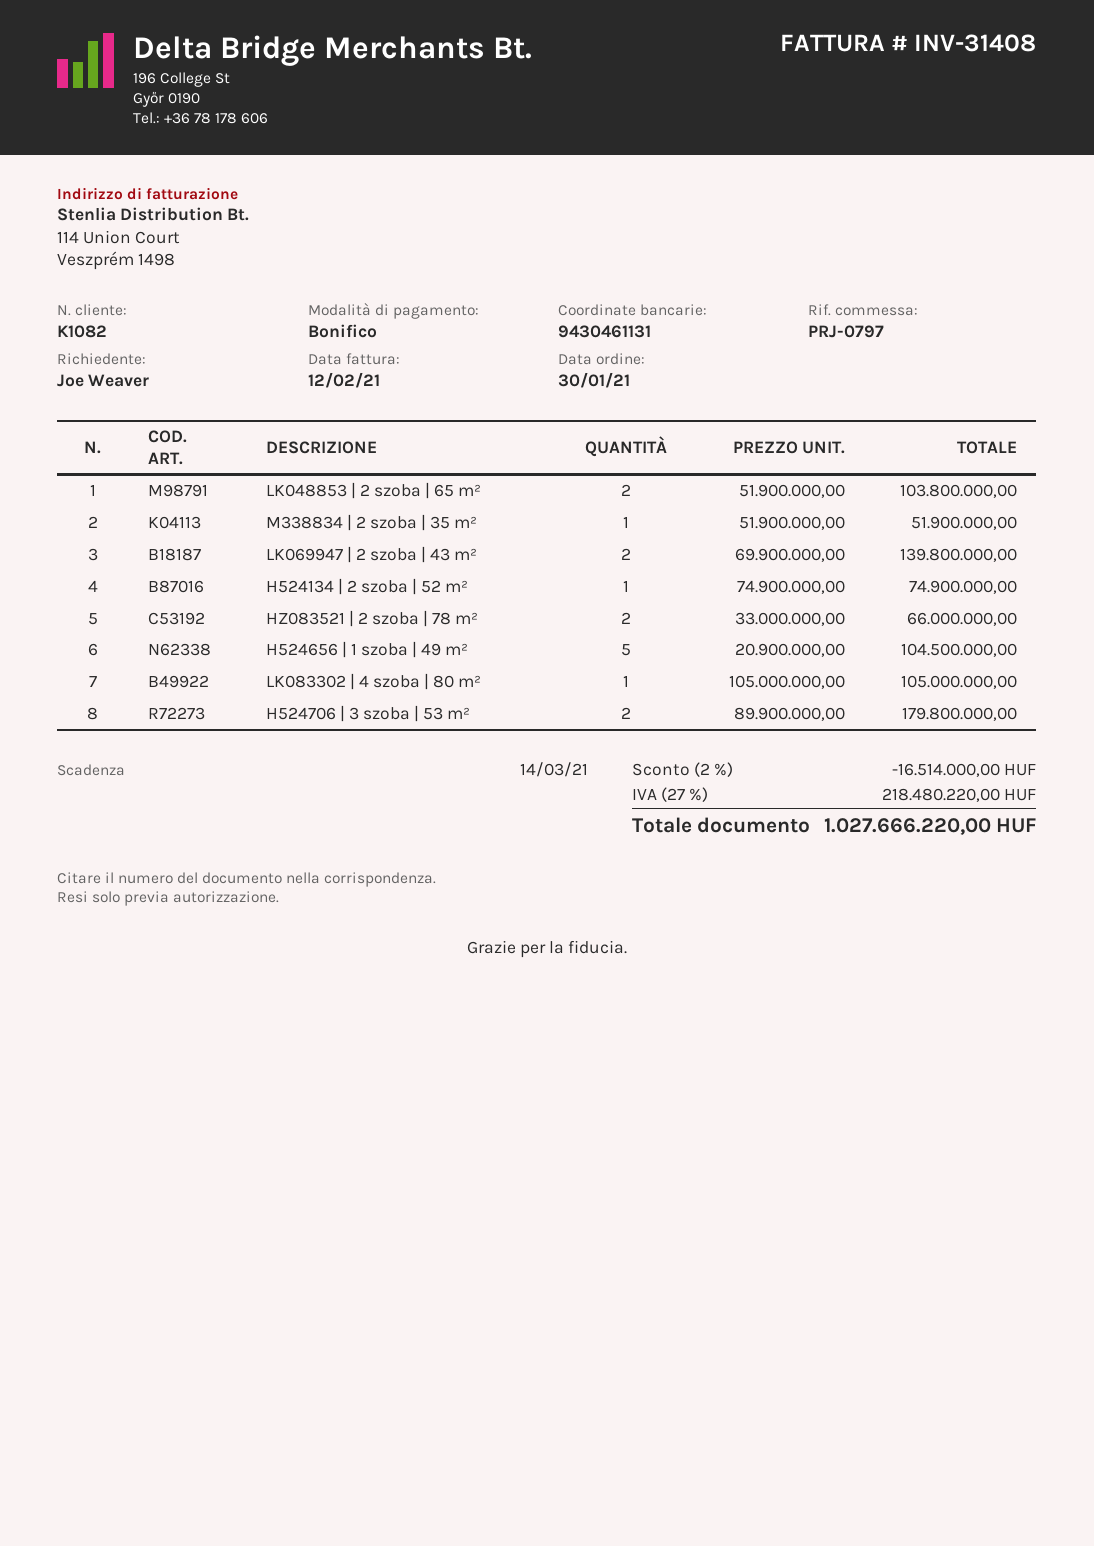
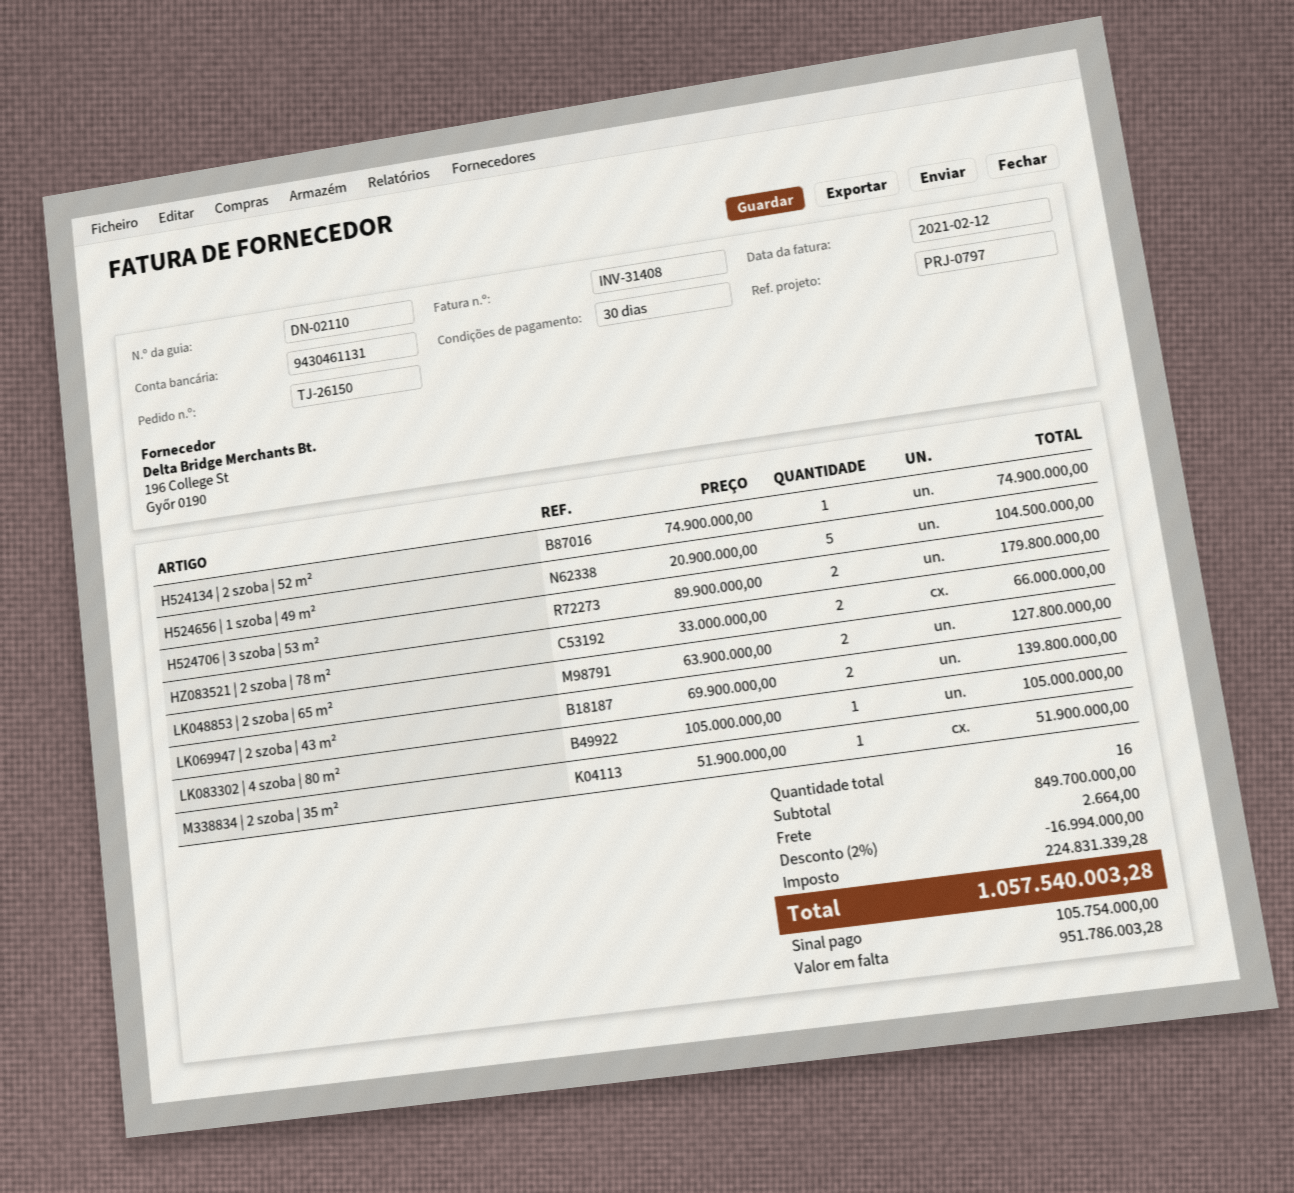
LK048853 | 2 szoba | 65 m²: 2 x 51900000.00 = 103800000.00 -> 2 x 63900000.00 = 127800000.00
discount: 2% = 16514000.00 -> 2% = 16994000.00
shipping: none -> 2664.00
tax: 218480220.00 -> 224831339.28
total: 1027666220.00 -> 1057540003.28

